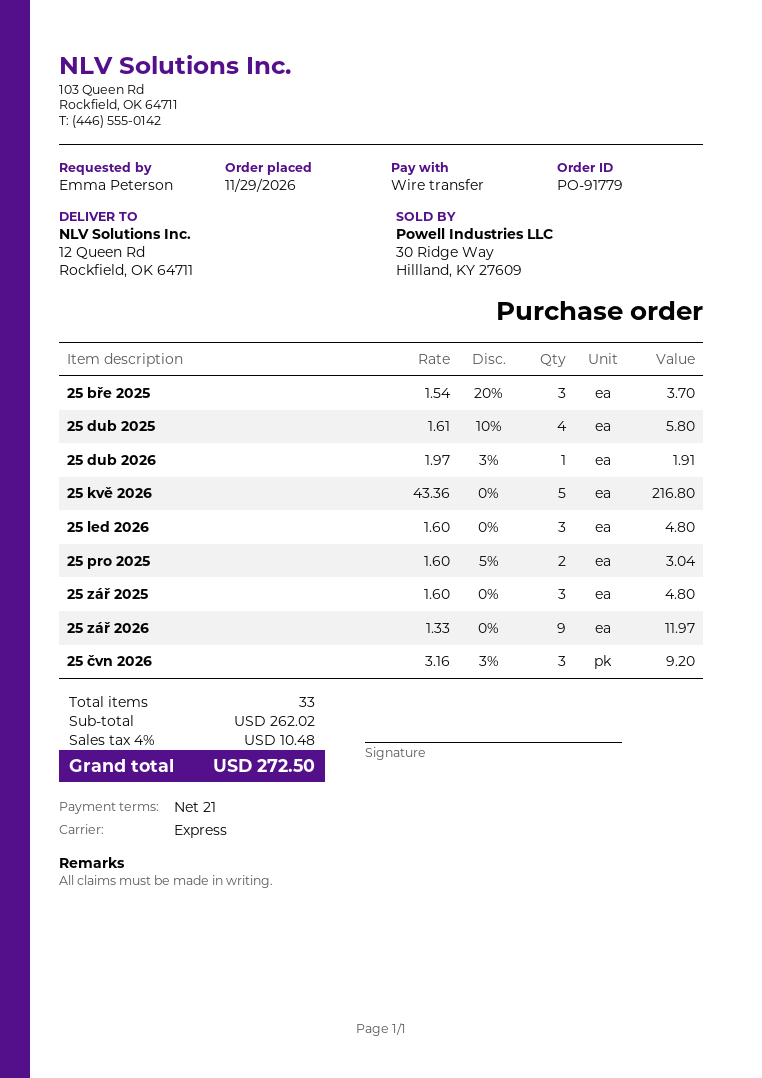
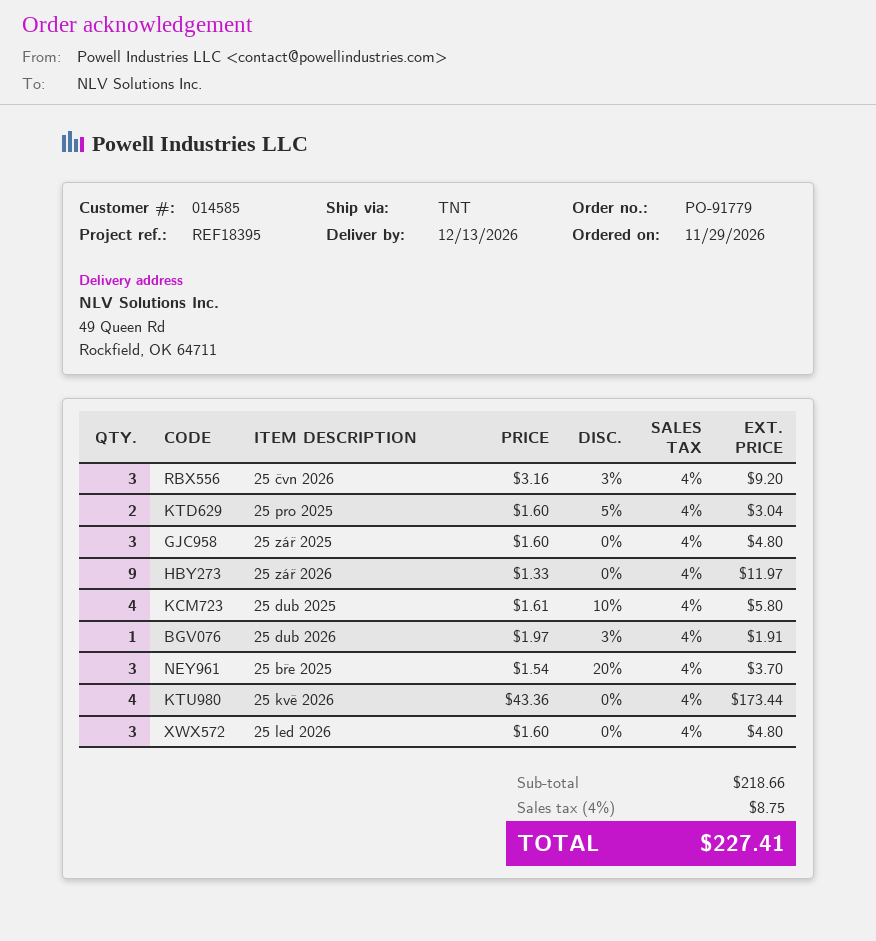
shipping method: express -> TNT
ship to: 12 Queen Rd, Rockfield, OK 64711 -> 49 Queen Rd, Rockfield, OK 64711
25 kvě 2026: 5 x 43.36 = 216.80 -> 4 x 43.36 = 173.44
subtotal: 262.02 -> 218.66
tax: 4% = 10.48 -> 4% = 8.75
total: 272.50 -> 227.41

